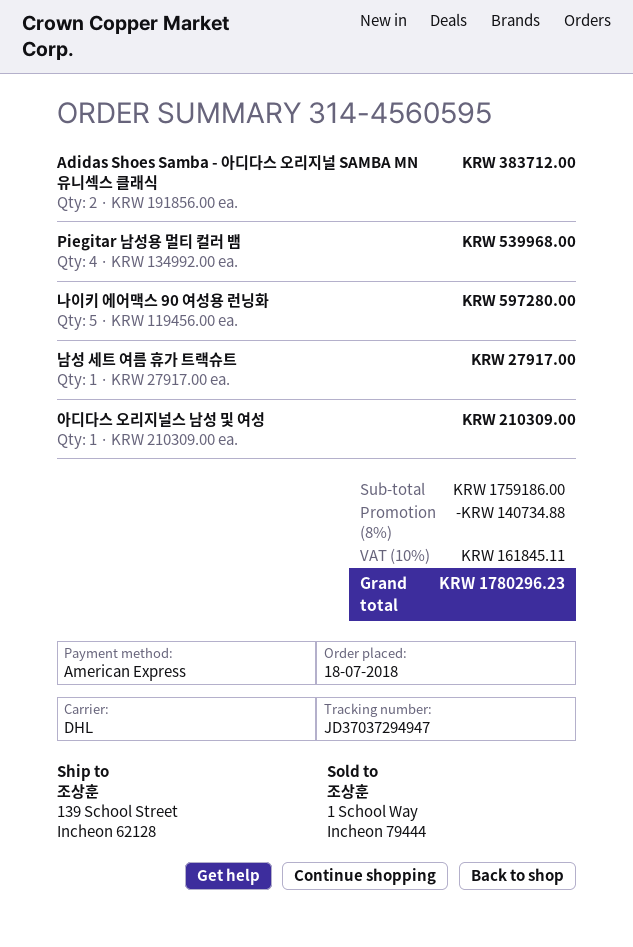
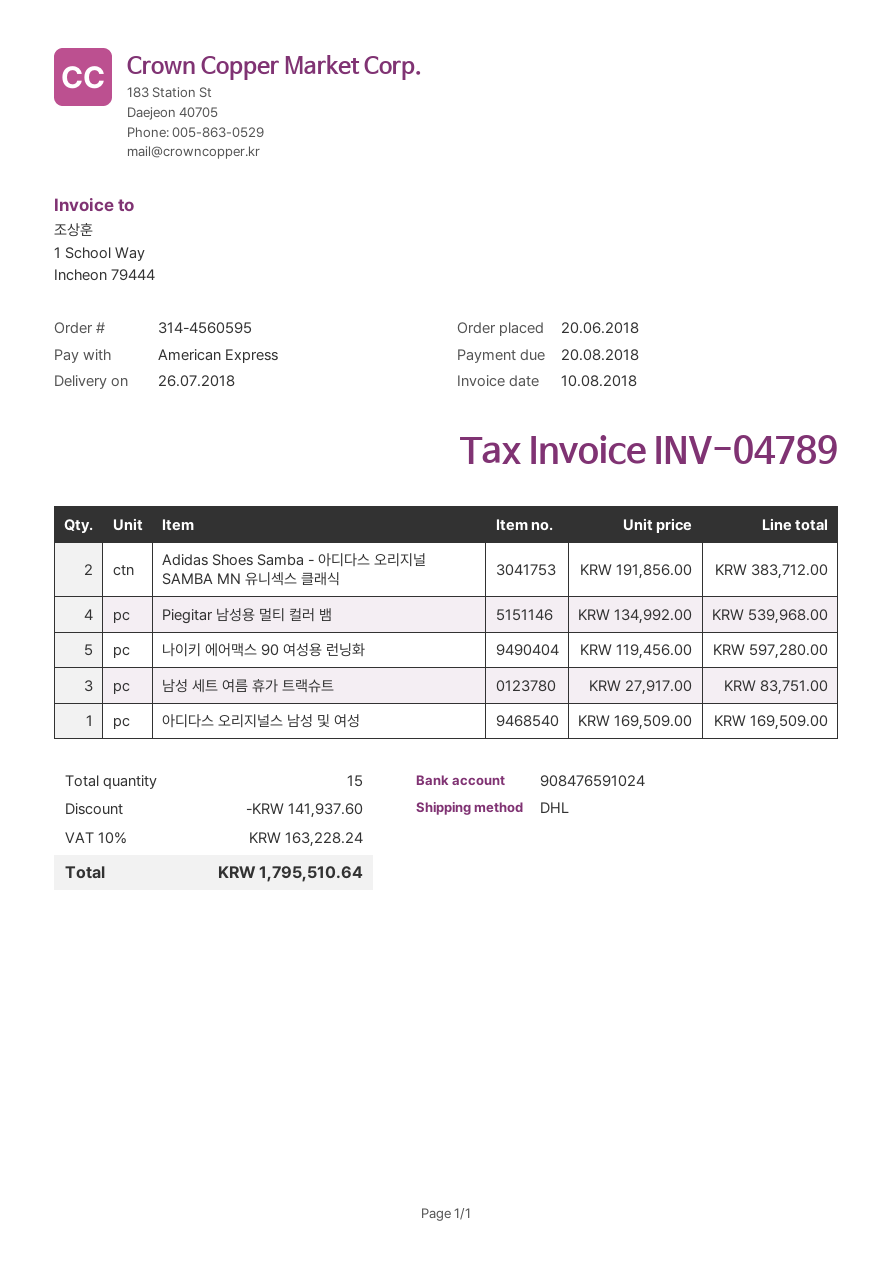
order date: 2018-07-18 -> 2018-06-20
남성 세트 여름 휴가 트랙슈트: 1 x 27917.00 = 27917.00 -> 3 x 27917.00 = 83751.00
아디다스 오리지널스 남성 및 여성: 1 x 210309.00 = 210309.00 -> 1 x 169509.00 = 169509.00
discount: 140734.88 -> 141937.60
tax: 10% = 161845.11 -> 10% = 163228.24
total: 1780296.23 -> 1795510.64

